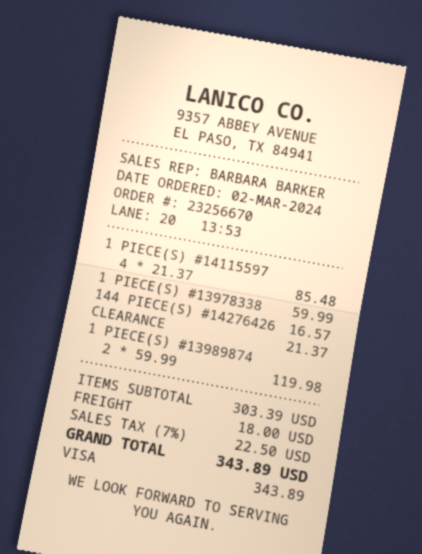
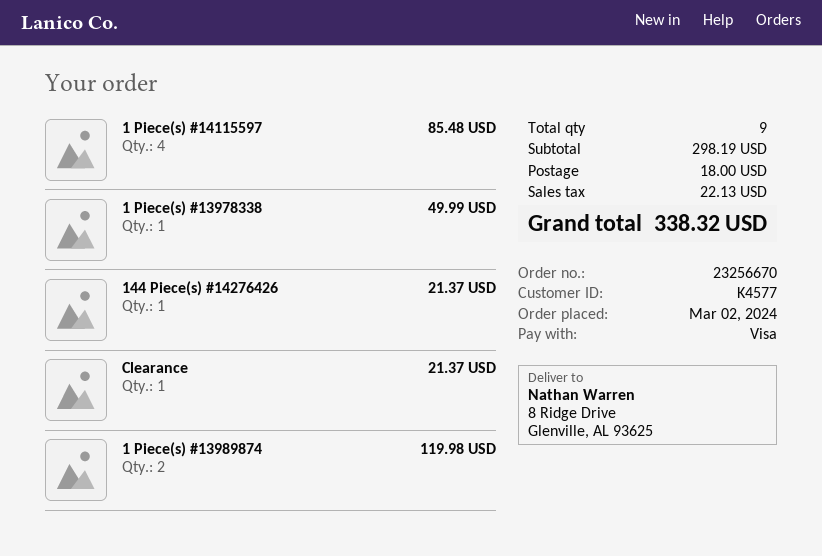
1 PIECE(S) #13978338: 1 for 59.99 -> 1 for 49.99
144 PIECE(S) #14276426: 1 for 16.57 -> 1 for 21.37
subtotal: 303.39 -> 298.19
tax: 22.50 -> 22.13
total: 343.89 -> 338.32

